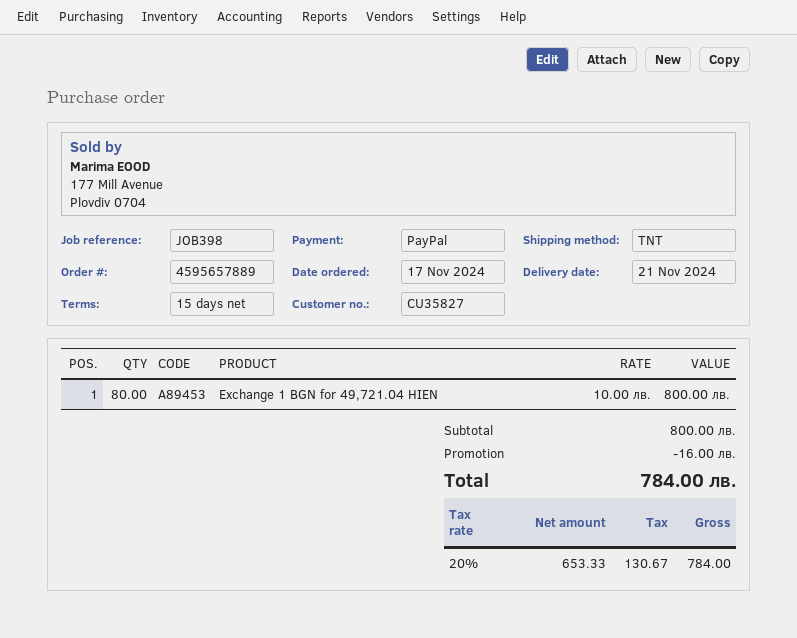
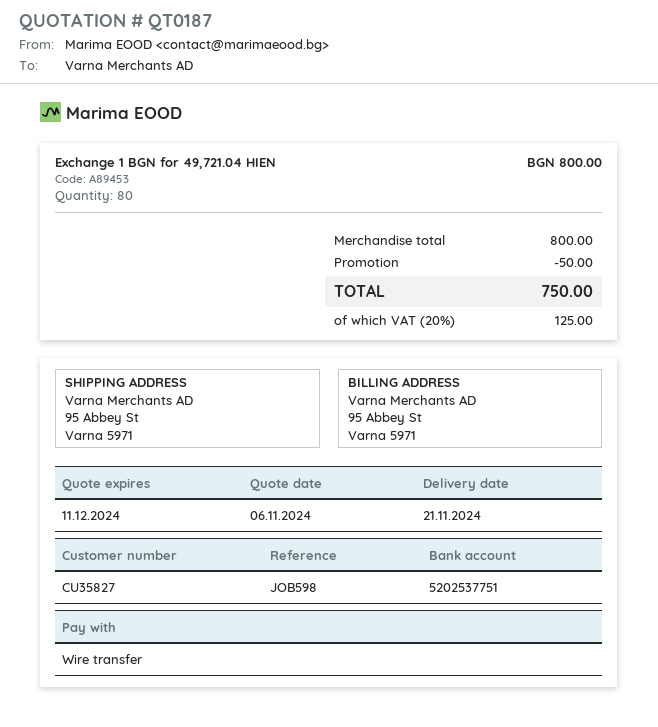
reference: JOB398 -> JOB598
payment method: PayPal -> bank transfer
discount: 16.00 -> 50.00
tax: 20% = 130.67 -> 20% = 125.00
total: 784.00 -> 750.00

